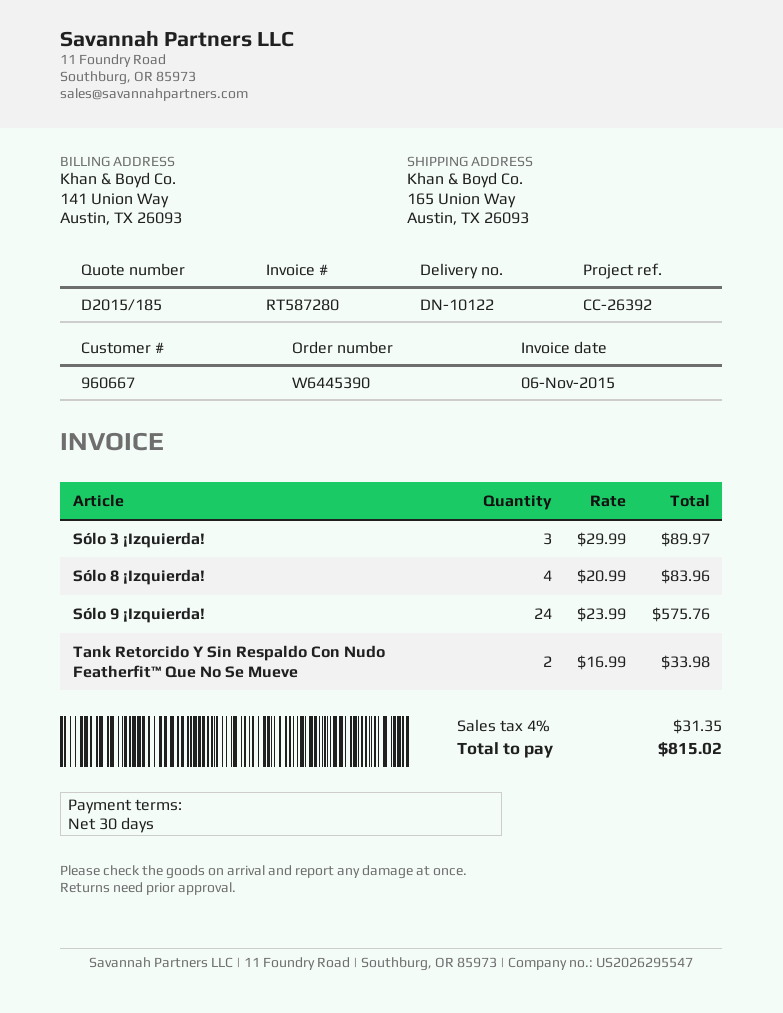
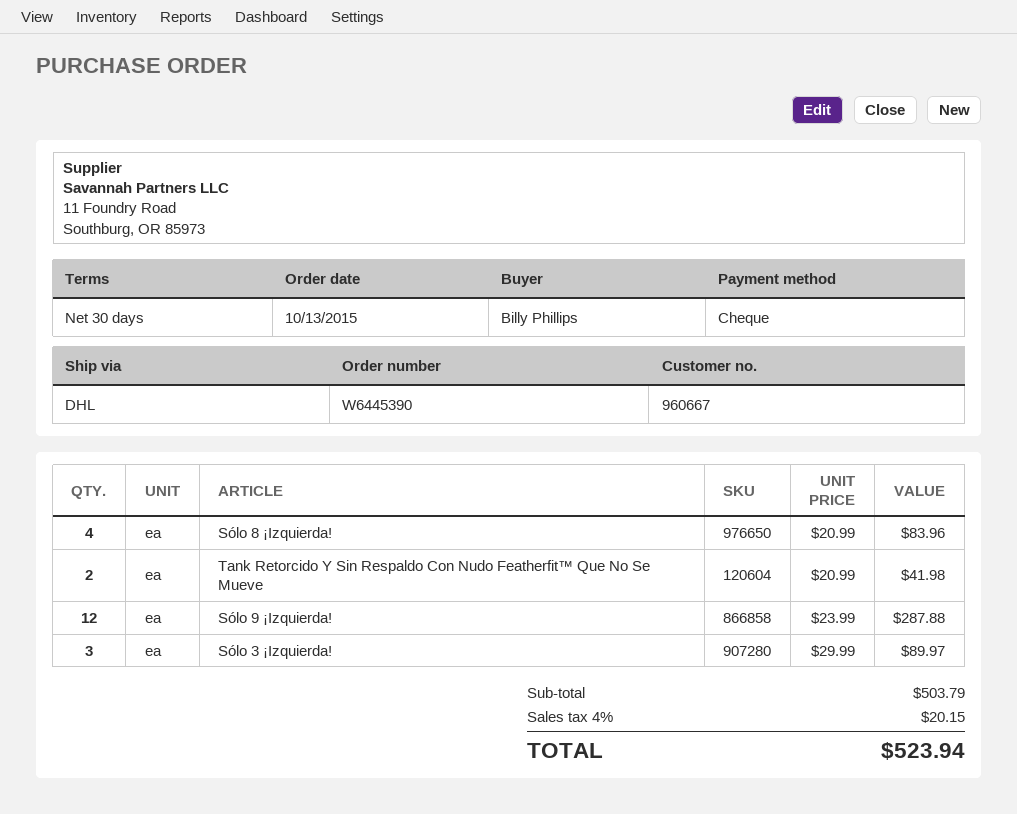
Sólo 9 ¡Izquierda!: 24 x 23.99 = 575.76 -> 12 x 23.99 = 287.88
Tank Retorcido Y Sin Respaldo Con Nudo Featherfit™ Que No Se Mueve: 2 x 16.99 = 33.98 -> 2 x 20.99 = 41.98
tax: 4% = 31.35 -> 4% = 20.15
total: 815.02 -> 523.94

